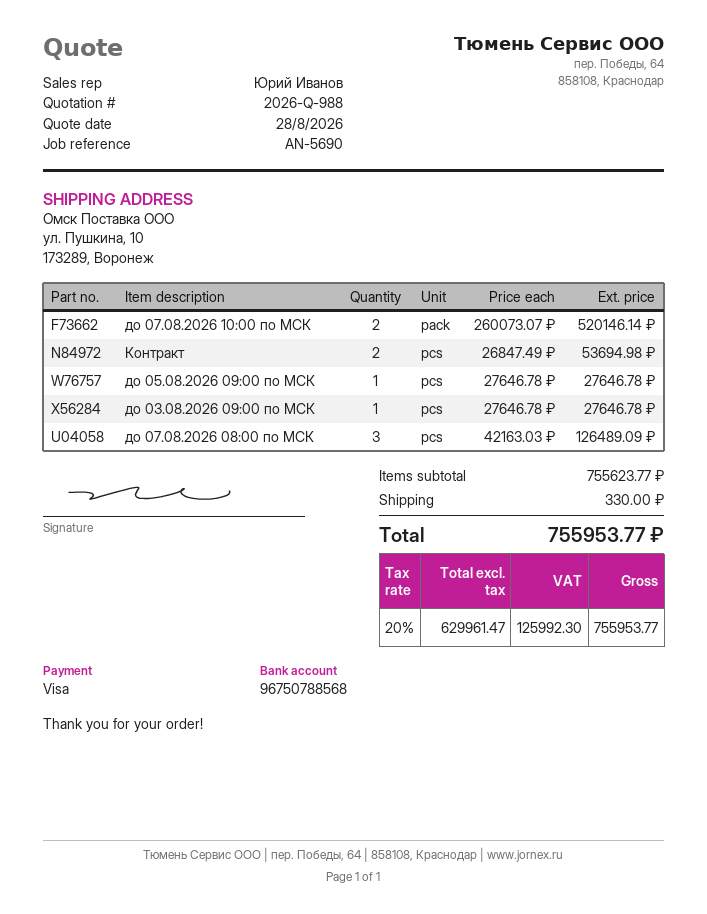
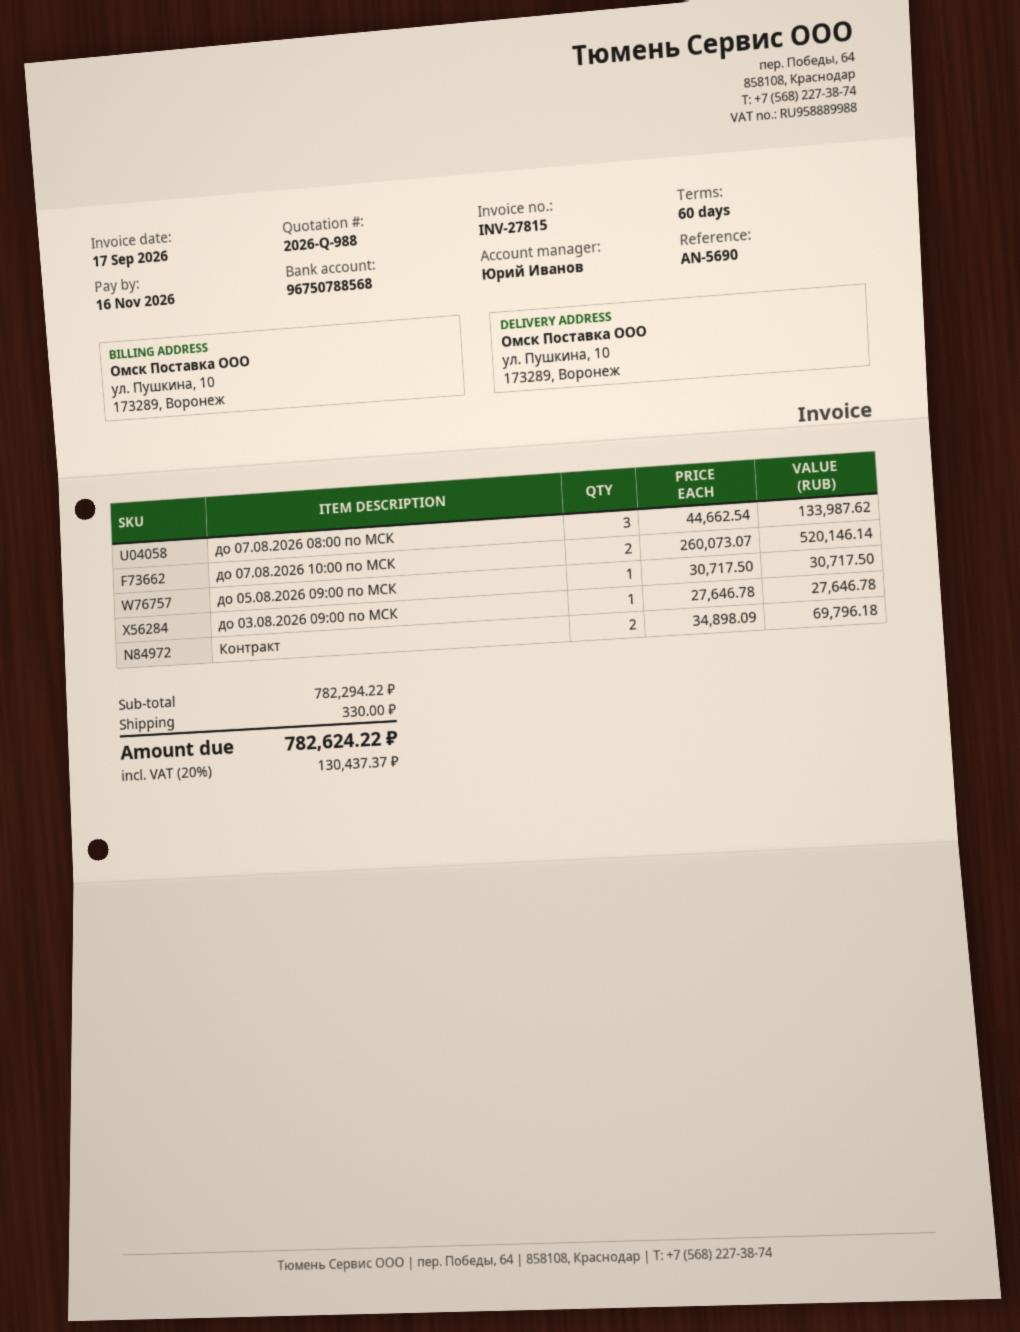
Контракт: 2 x 26847.49 = 53694.98 -> 2 x 34898.09 = 69796.18
до 05.08.2026 09:00 по МСК: 1 x 27646.78 = 27646.78 -> 1 x 30717.50 = 30717.50
до 07.08.2026 08:00 по МСК: 3 x 42163.03 = 126489.09 -> 3 x 44662.54 = 133987.62
subtotal: 755623.77 -> 782294.22
tax: 20% = 125992.30 -> 20% = 130437.37
total: 755953.77 -> 782624.22

